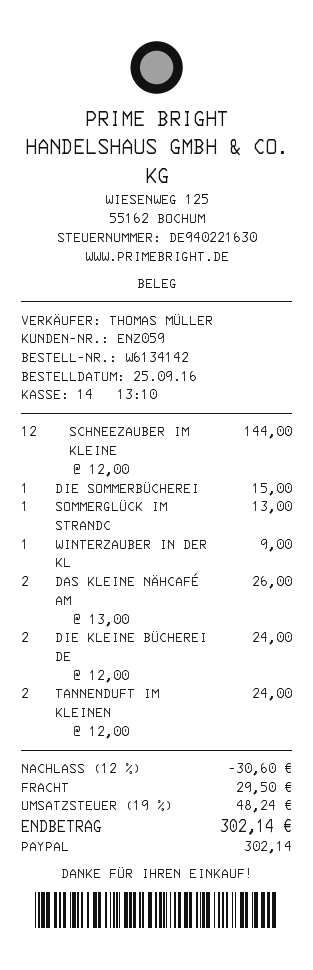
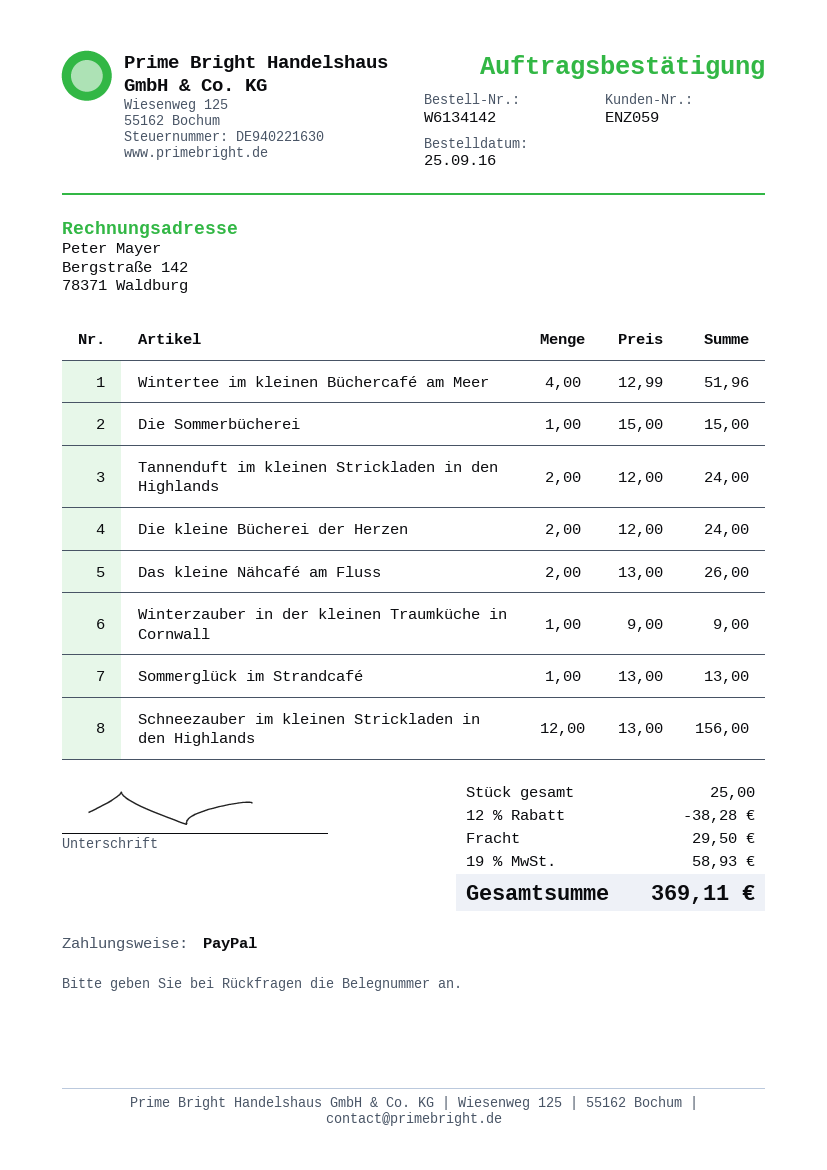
SCHNEEZAUBER IM KLEINE: 12 x 12.00 = 144.00 -> 12 x 13.00 = 156.00
Wintertee im kleinen Büchercafé am Meer: none -> 4 x 12.99 = 51.96
discount: 12% = 30.60 -> 12% = 38.28
tax: 19% = 48.24 -> 19% = 58.93
total: 302.14 -> 369.11

